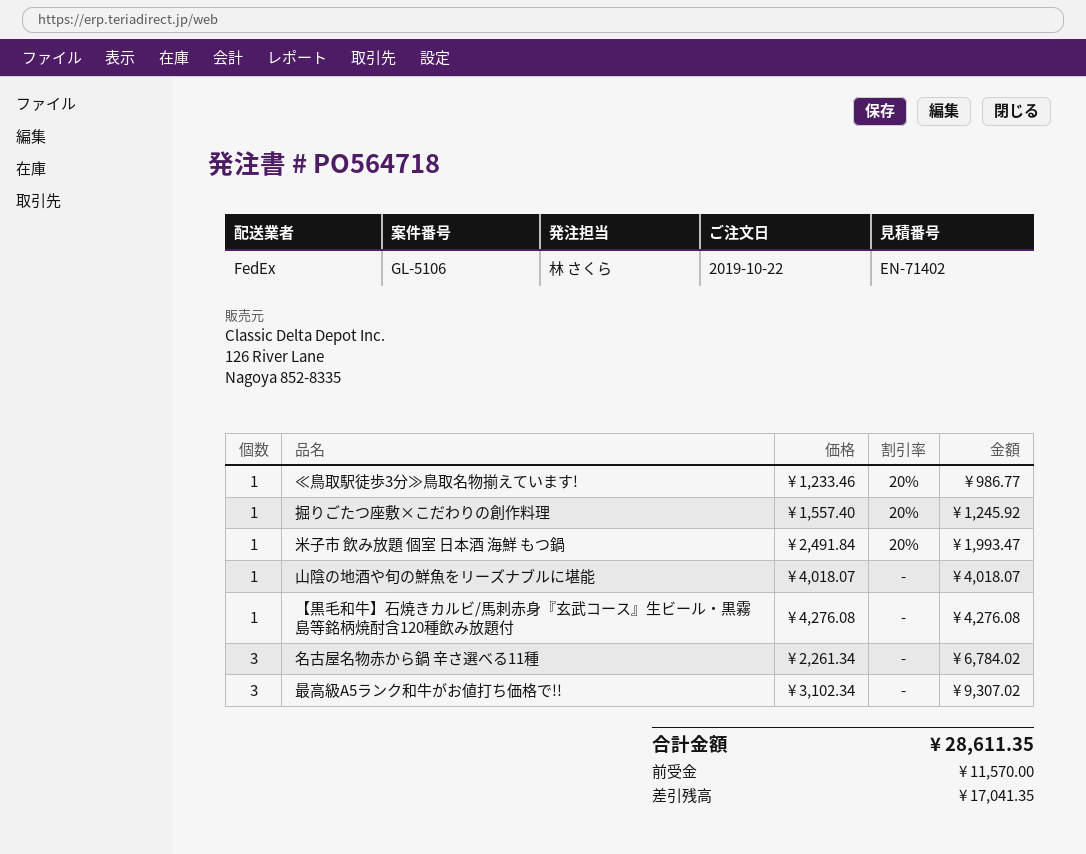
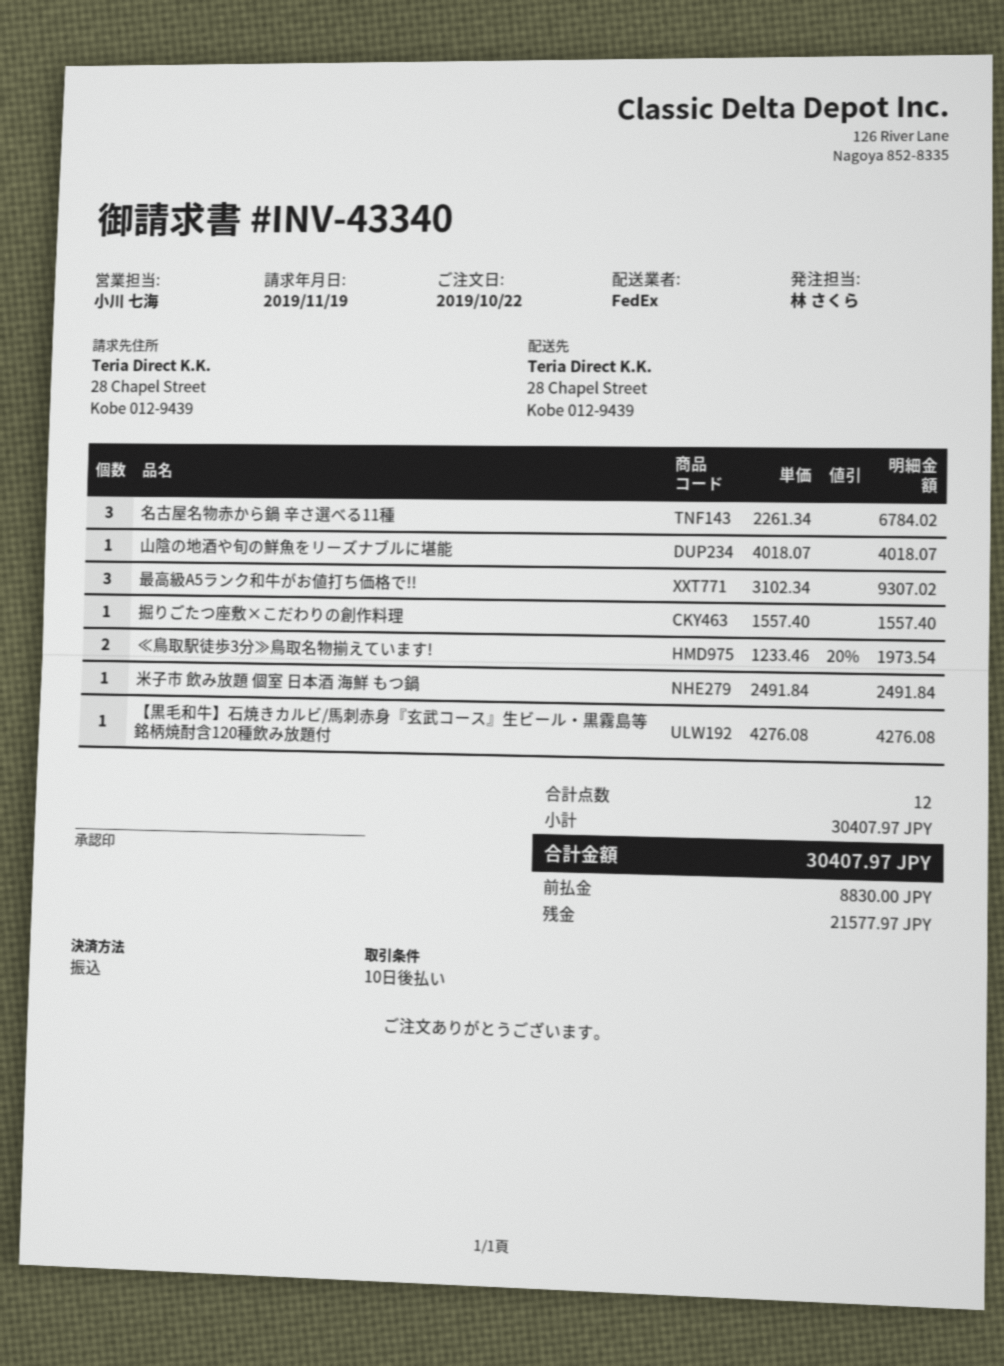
≪鳥取駅徒歩3分≫鳥取名物揃えています!: 1 x 1233.46 - 20% = 986.77 -> 2 x 1233.46 - 20% = 1973.54
掘りごたつ座敷×こだわりの創作料理: 1 x 1557.40 - 20% = 1245.92 -> 1 x 1557.40 = 1557.40
米子市 飲み放題 個室 日本酒 海鮮 もつ鍋: 1 x 2491.84 - 20% = 1993.47 -> 1 x 2491.84 = 2491.84
total: 28611.35 -> 30407.97
deposit: 11570.00 -> 8830.00
balance: 17041.35 -> 21577.97

